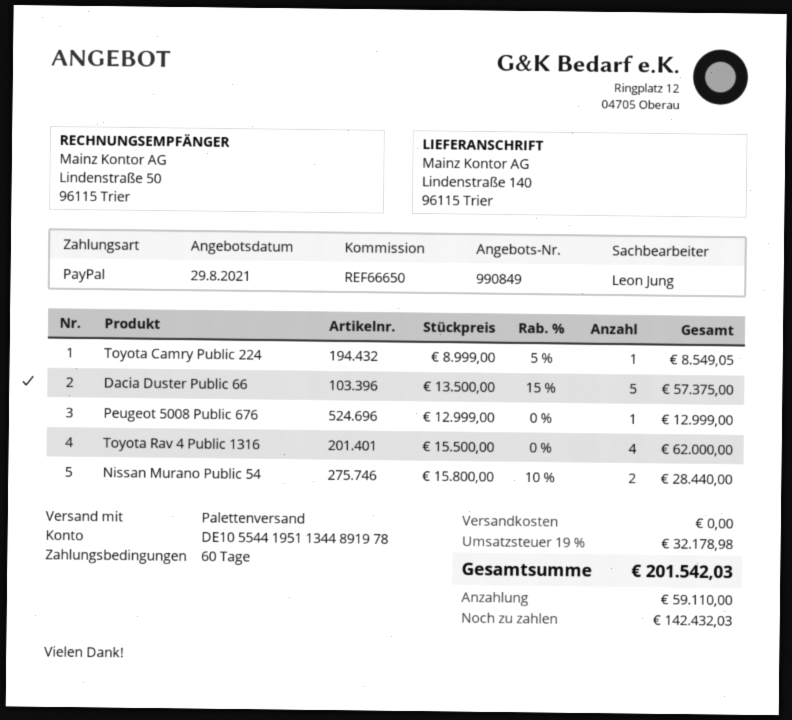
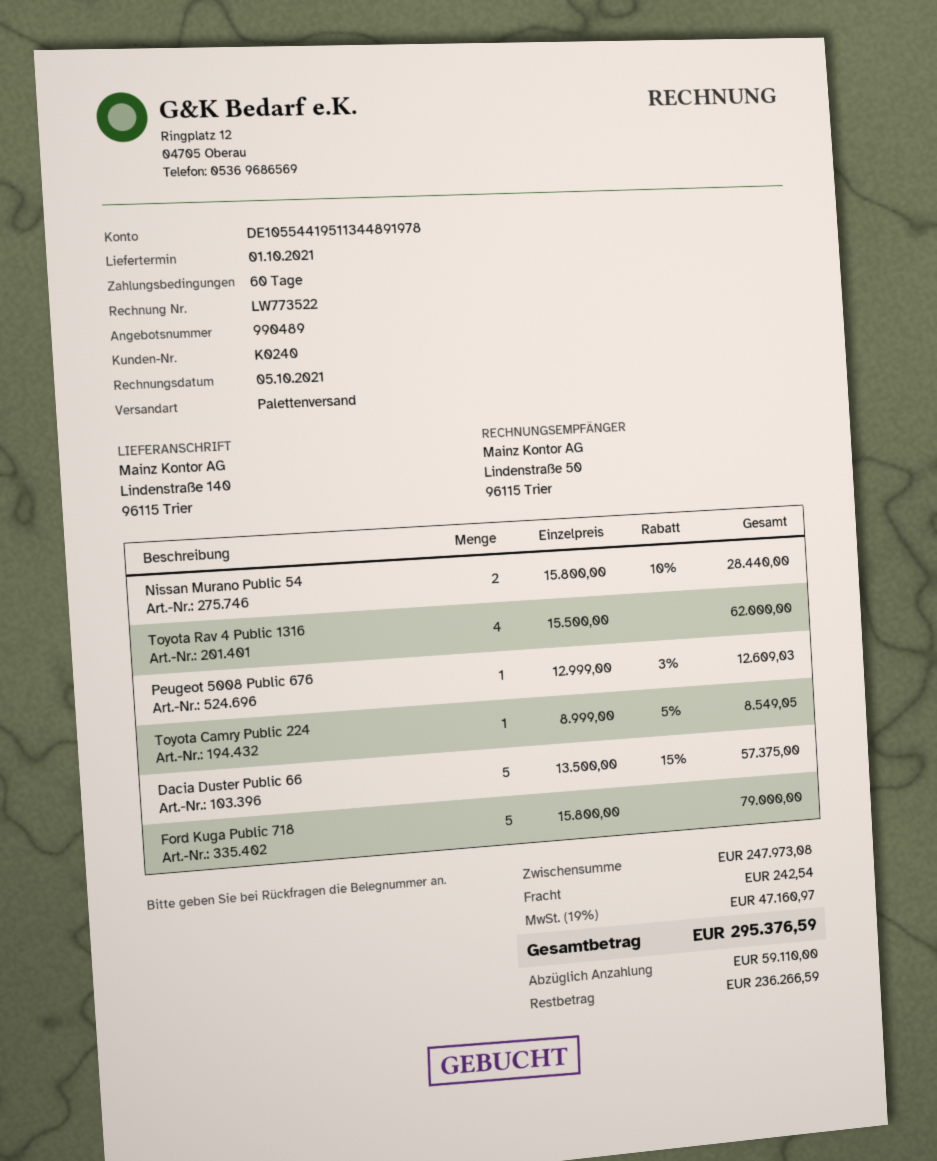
quote number: 990849 -> 990489
Peugeot 5008 Public 676: 1 x 12999.00 = 12999.00 -> 1 x 12999.00 - 3% = 12609.03
Ford Kuga Public 718: none -> 5 x 15800.00 = 79000.00
shipping: 0.00 -> 242.54
tax: 19% = 32178.98 -> 19% = 47160.97
total: 201542.03 -> 295376.59
balance: 142432.03 -> 236266.59

